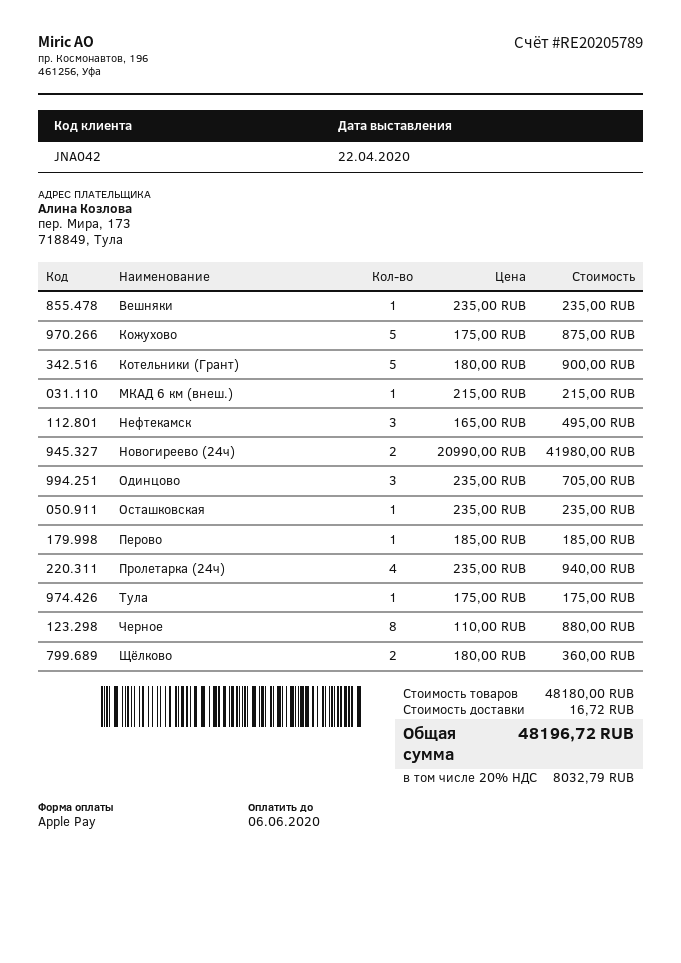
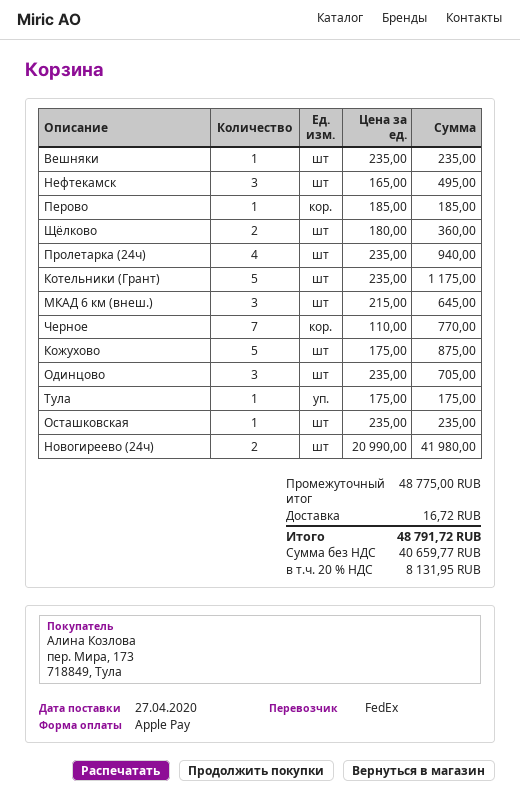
Котельники (Грант): 5 x 180.00 = 900.00 -> 5 x 235.00 = 1175.00
МКАД 6 км (внеш.): 1 x 215.00 = 215.00 -> 3 x 215.00 = 645.00
Черное: 8 x 110.00 = 880.00 -> 7 x 110.00 = 770.00
subtotal: 48180.00 -> 48775.00
tax: 20% = 8032.79 -> 20% = 8131.95
total: 48196.72 -> 48791.72

